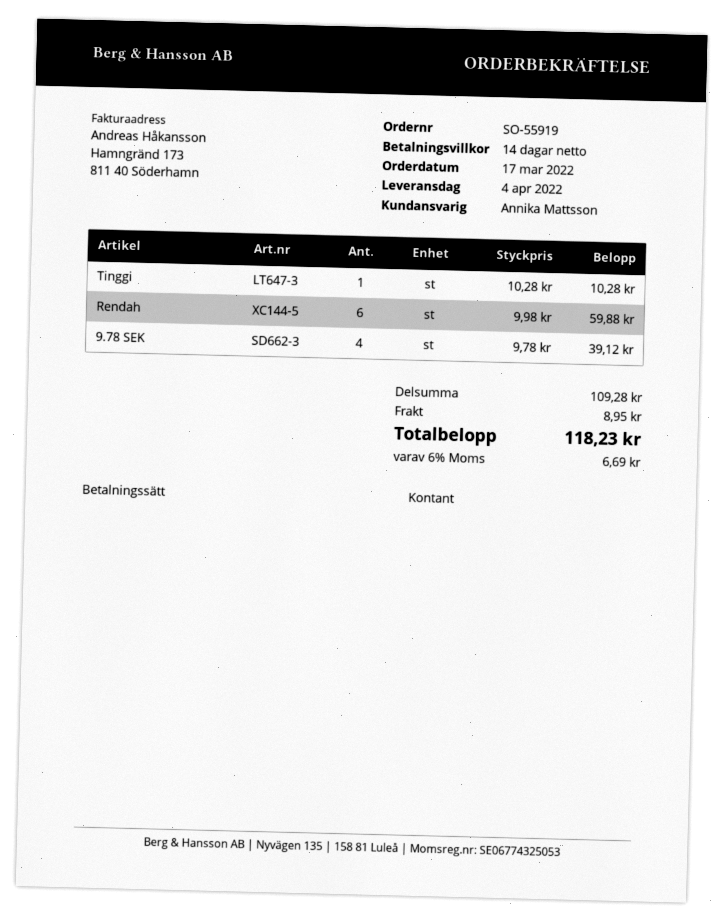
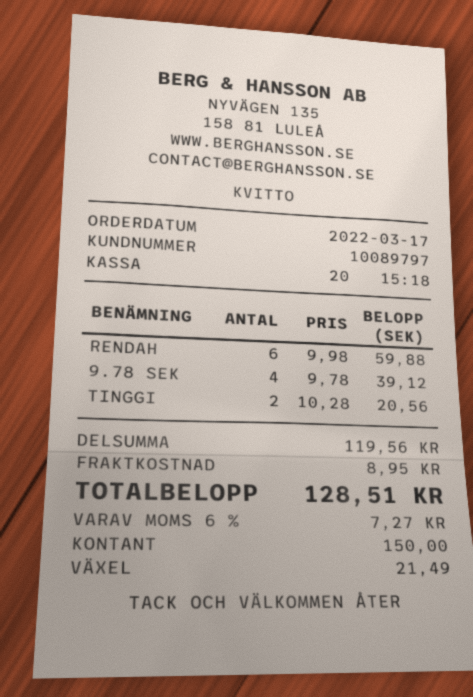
Tinggi: 1 x 10.28 = 10.28 -> 2 x 10.28 = 20.56
subtotal: 109.28 -> 119.56
tax: 6% = 6.69 -> 6% = 7.27
total: 118.23 -> 128.51

